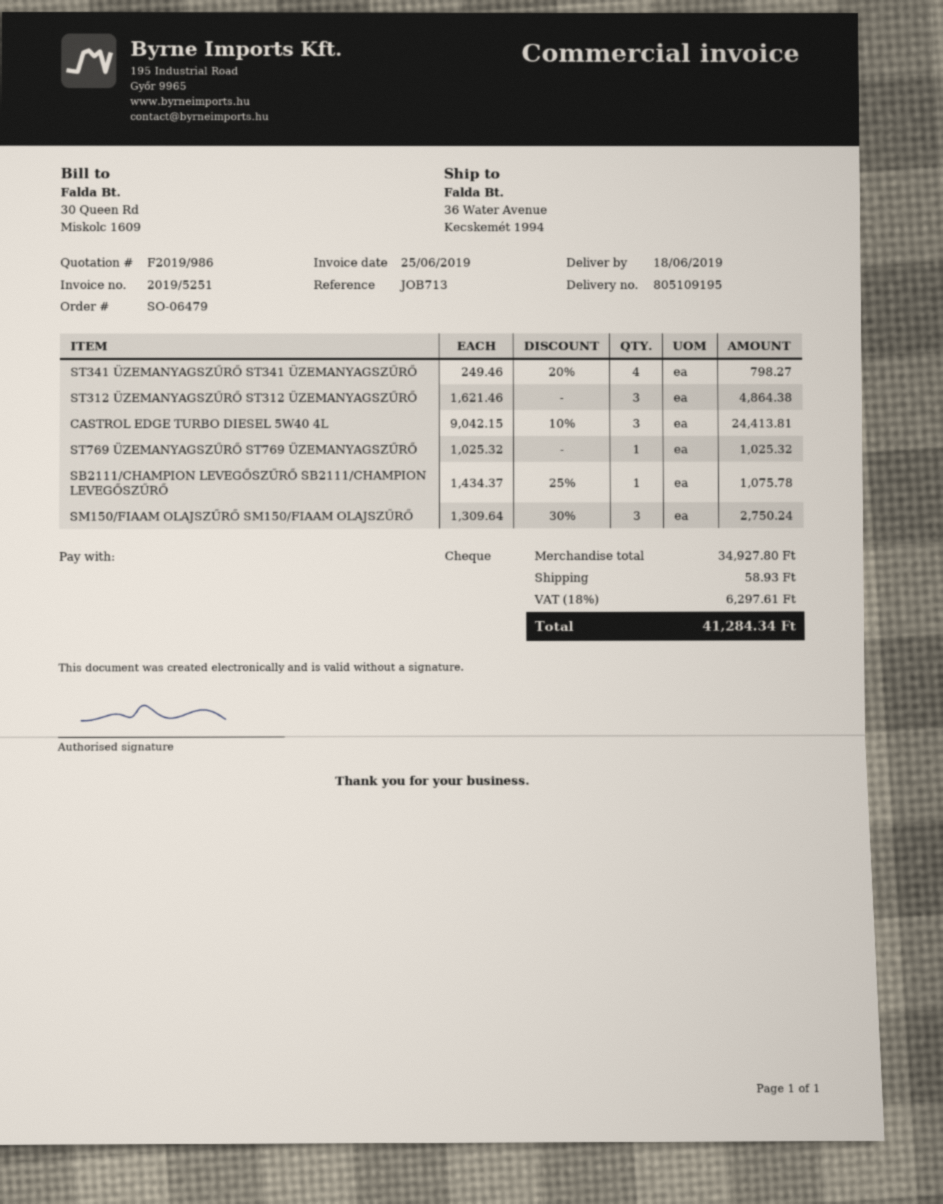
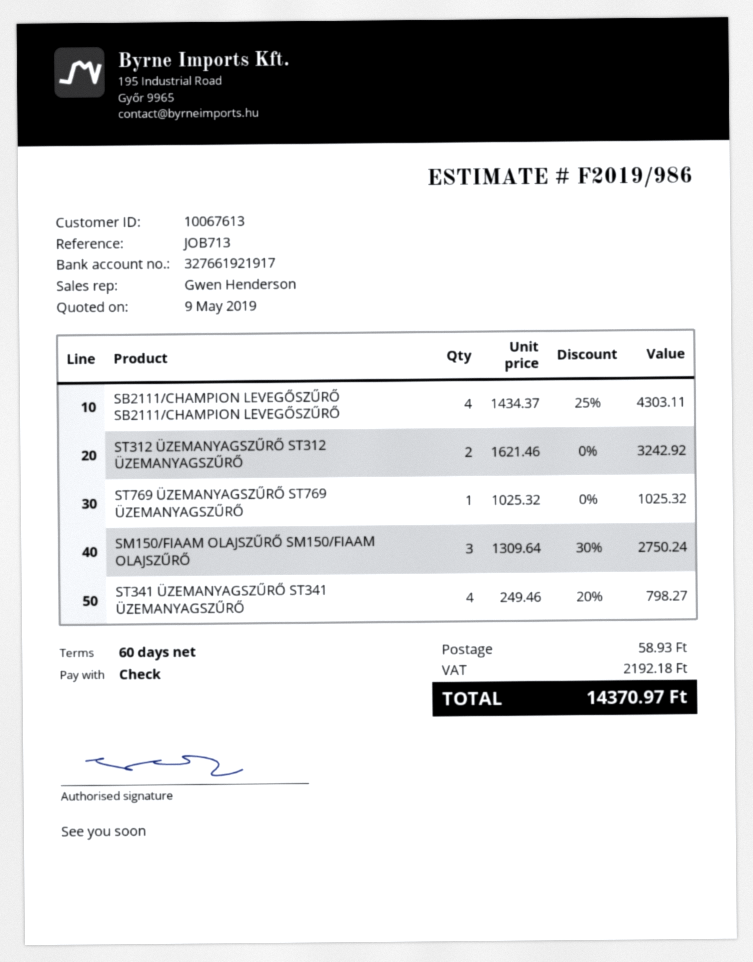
ST312 ÜZEMANYAGSZŰRŐ ST312 ÜZEMANYAGSZŰRŐ: 3 x 1621.46 = 4864.38 -> 2 x 1621.46 = 3242.92
CASTROL EDGE TURBO DIESEL 5W40 4L: 3 x 9042.15 - 10% = 24413.81 -> none
SB2111/CHAMPION LEVEGŐSZŰRŐ SB2111/CHAMPION LEVEGŐSZŰRŐ: 1 x 1434.37 - 25% = 1075.78 -> 4 x 1434.37 - 25% = 4303.11
tax: 6297.61 -> 2192.18
total: 41284.34 -> 14370.97

